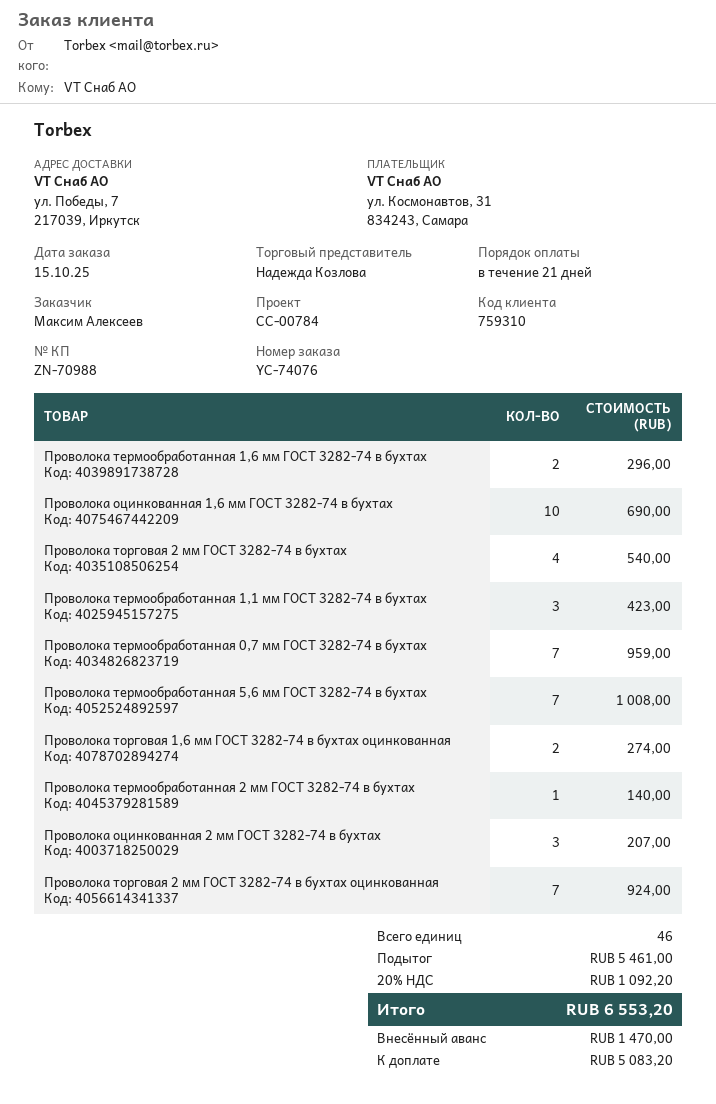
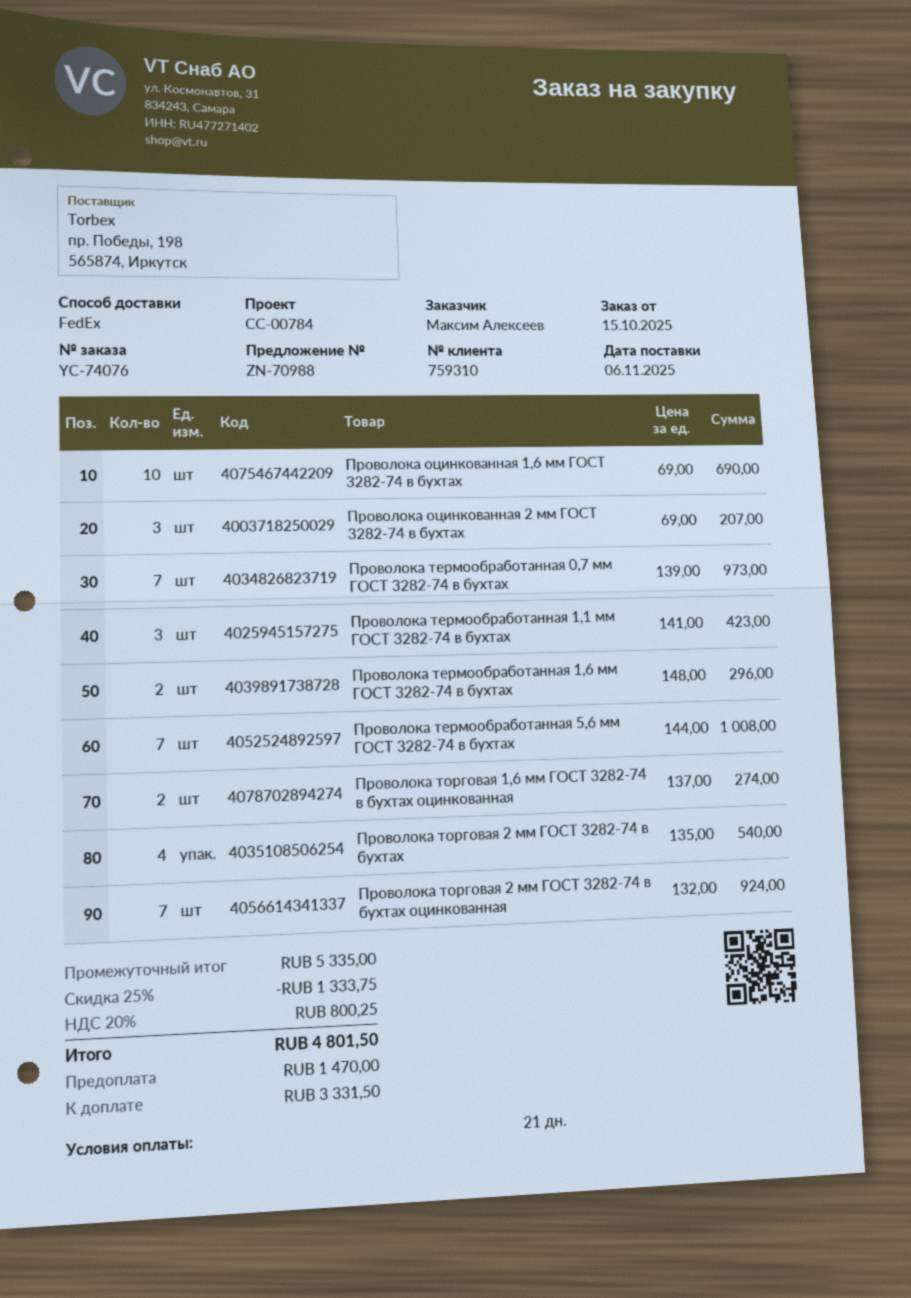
Проволока термообработанная 0,7 мм ГОСТ 3282-74 в бухтах: 7 for 959.00 -> 7 for 973.00
Проволока термообработанная 2 мм ГОСТ 3282-74 в бухтах: 1 for 140.00 -> none
subtotal: 5461.00 -> 5335.00
discount: none -> 25% = 1333.75
tax: 20% = 1092.20 -> 20% = 800.25
total: 6553.20 -> 4801.50
balance: 5083.20 -> 3331.50

